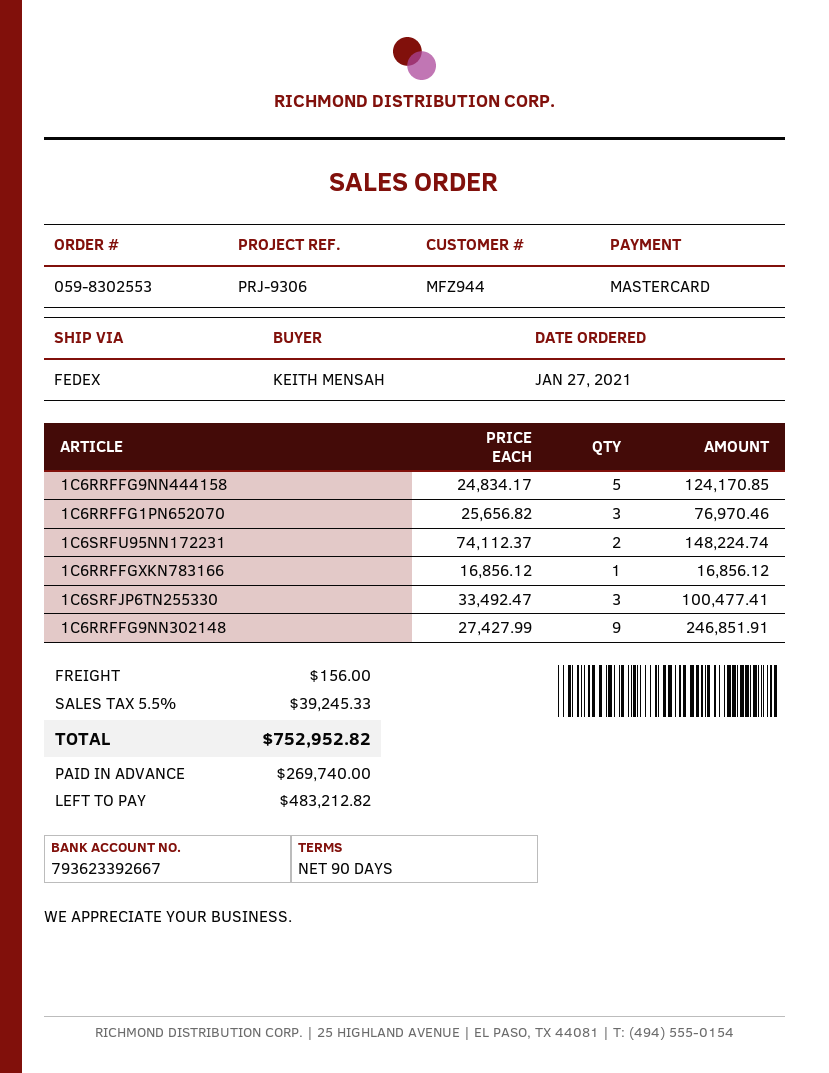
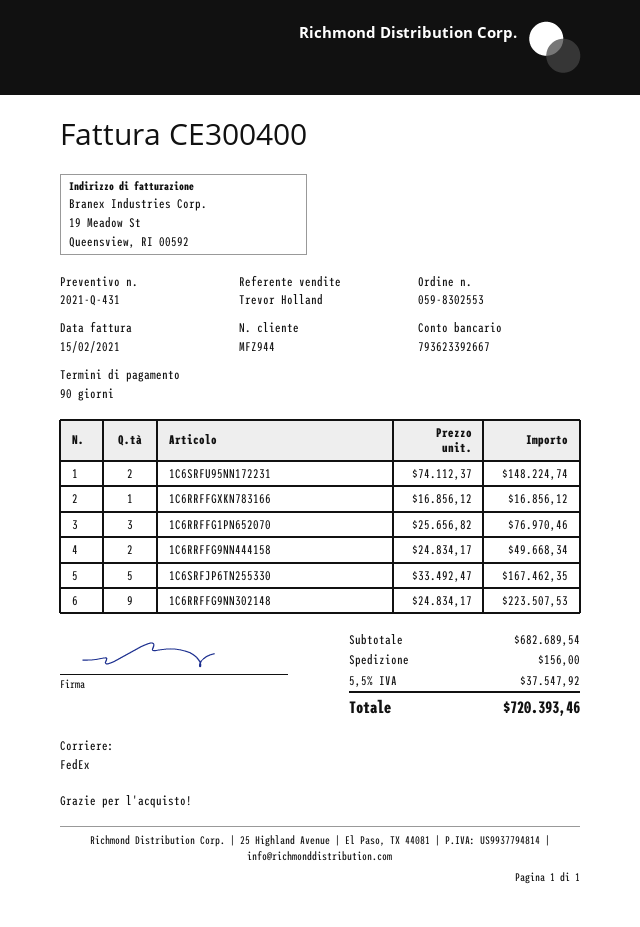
1C6RRFFG9NN444158: 5 x 24834.17 = 124170.85 -> 2 x 24834.17 = 49668.34
1C6SRFJP6TN255330: 3 x 33492.47 = 100477.41 -> 5 x 33492.47 = 167462.35
1C6RRFFG9NN302148: 9 x 27427.99 = 246851.91 -> 9 x 24834.17 = 223507.53
tax: 5.5% = 39245.33 -> 5.5% = 37547.92
total: 752952.82 -> 720393.46

